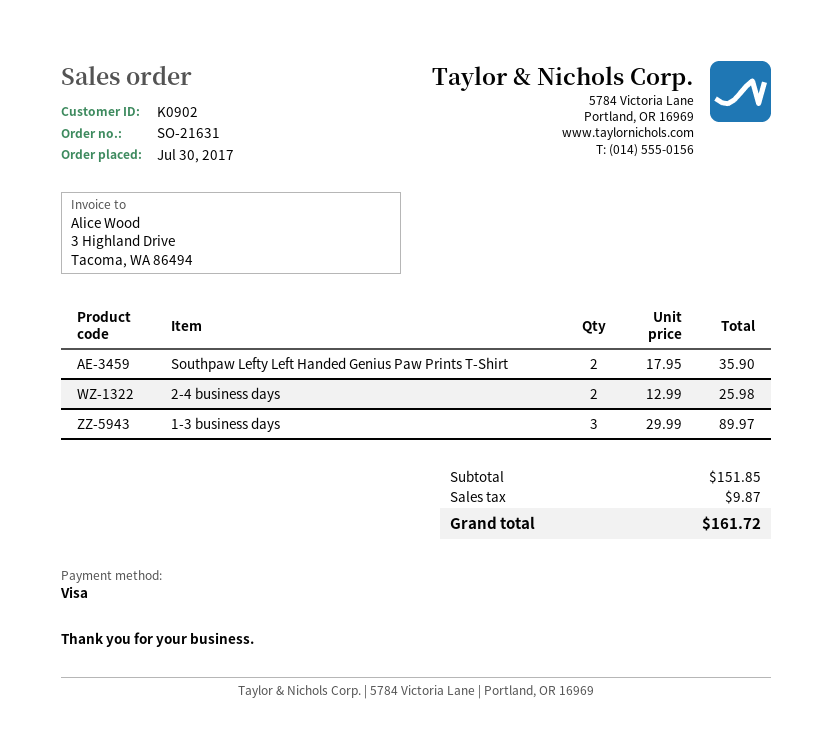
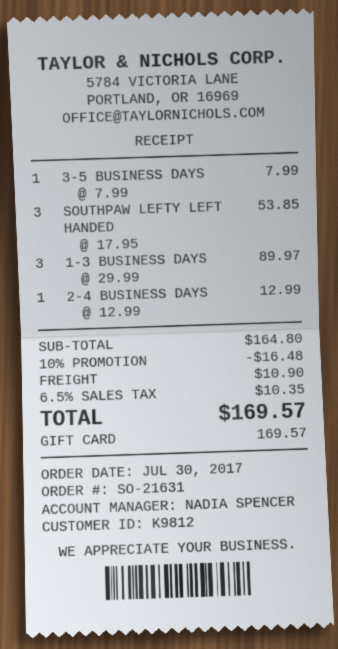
customer number: K0902 -> K9812
payment method: Visa -> gift card
Southpaw Lefty Left Handed Genius Paw Prints T-Shirt: 2 x 17.95 = 35.90 -> 3 x 17.95 = 53.85
2-4 business days: 2 x 12.99 = 25.98 -> 1 x 12.99 = 12.99
3-5 BUSINESS DAYS: none -> 1 x 7.99 = 7.99
subtotal: 151.85 -> 164.80
discount: none -> 10% = 16.48
shipping: none -> 10.90
tax: 9.87 -> 10.35
total: 161.72 -> 169.57

